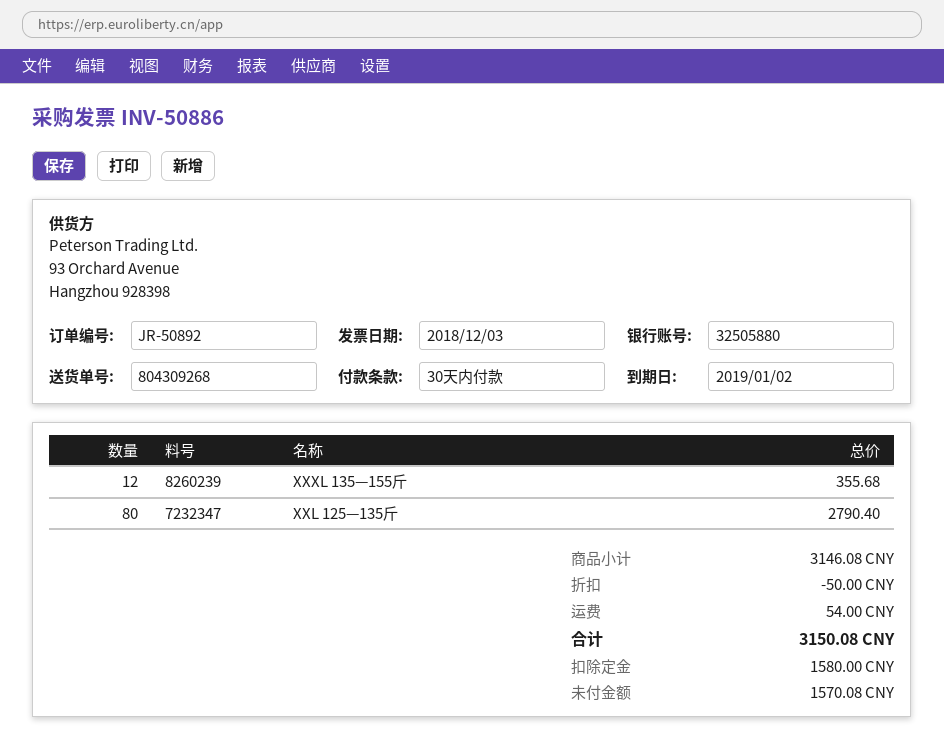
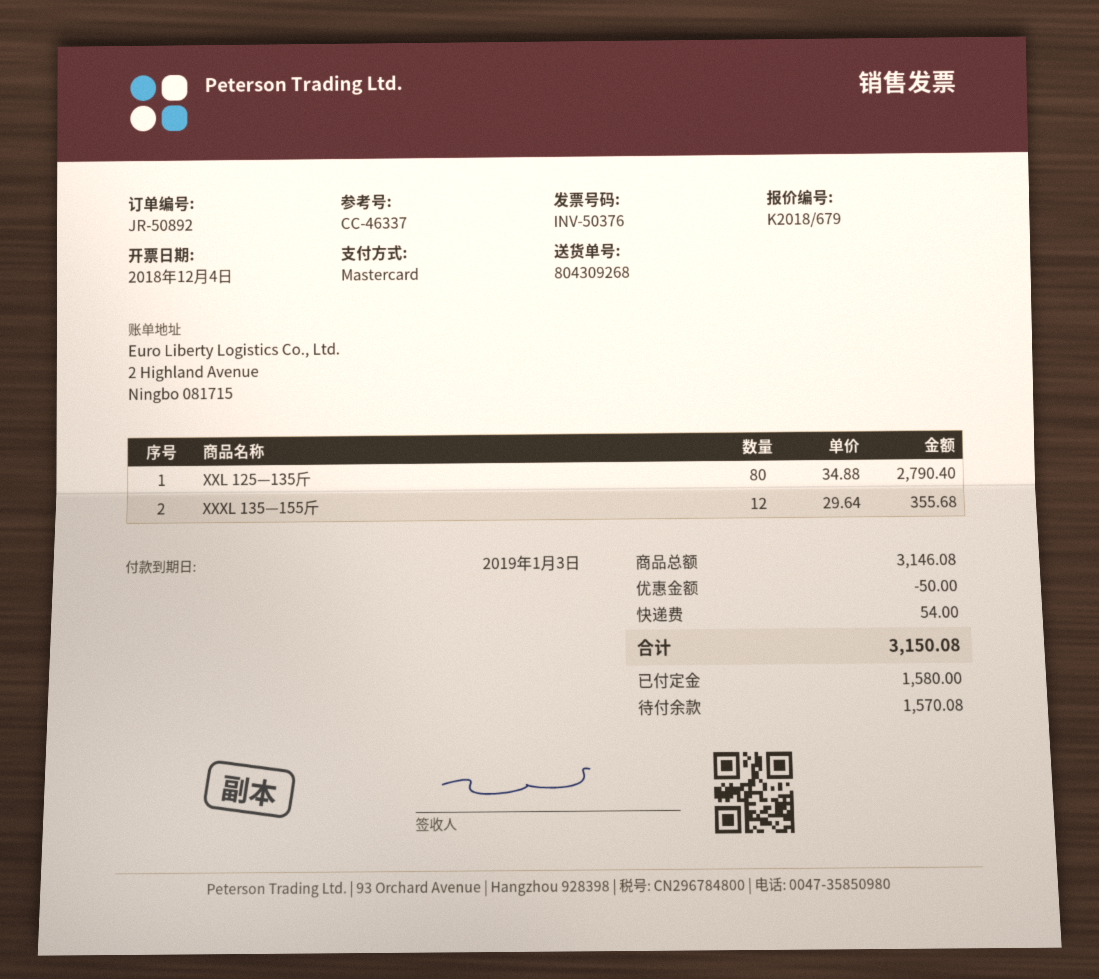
invoice number: INV-50886 -> INV-50376
invoice date: 2018-12-03 -> 2018-12-04
due date: 2019-01-02 -> 2019-01-03

